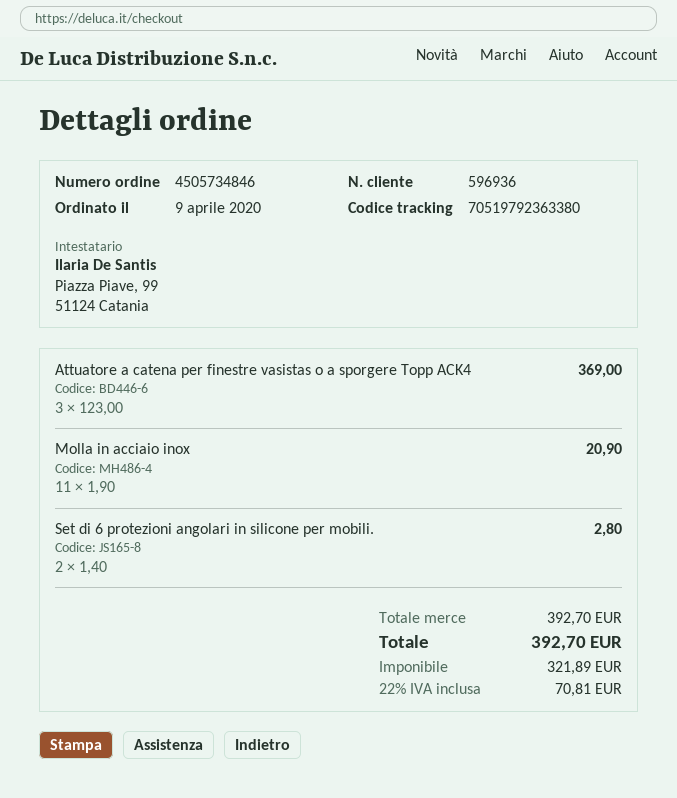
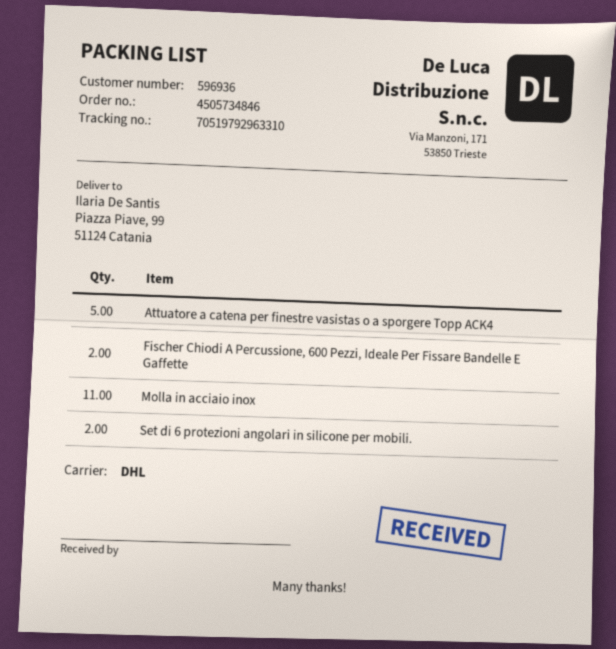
tracking number: 70519792363380 -> 70519792963310
Attuatore a catena per finestre vasistas o a sporgere Topp ACK4: 3 -> 5
Fischer Chiodi A Percussione, 600 Pezzi, Ideale Per Fissare Bandelle E Gaffette: none -> 2

